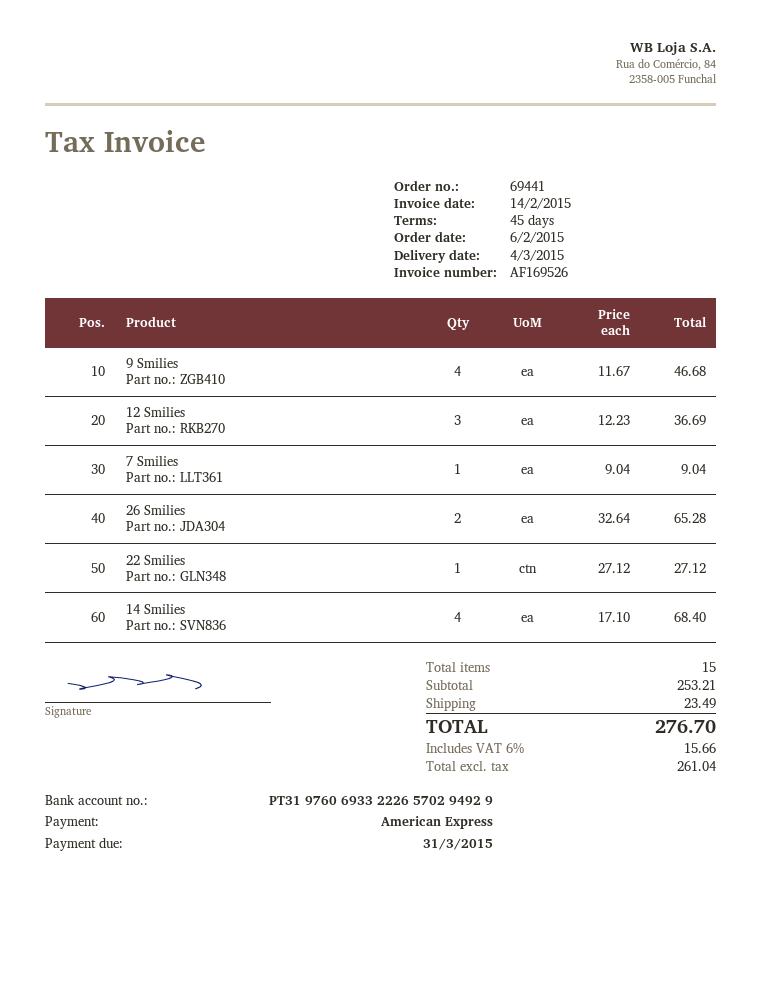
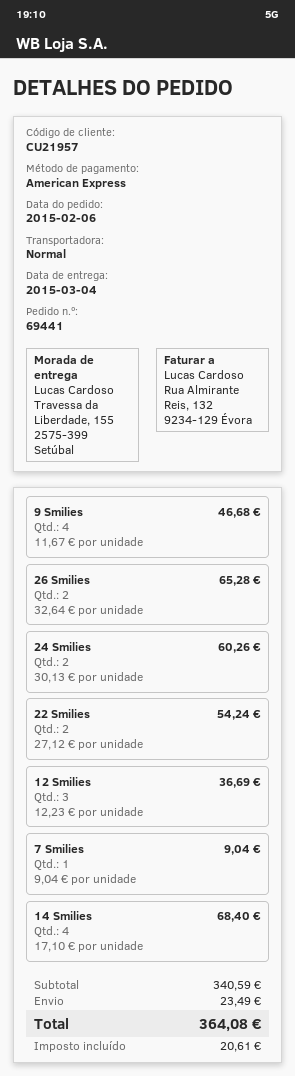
22 Smilies: 1 x 27.12 = 27.12 -> 2 x 27.12 = 54.24
24 Smilies: none -> 2 x 30.13 = 60.26
subtotal: 253.21 -> 340.59
tax: 15.66 -> 20.61
total: 276.70 -> 364.08

